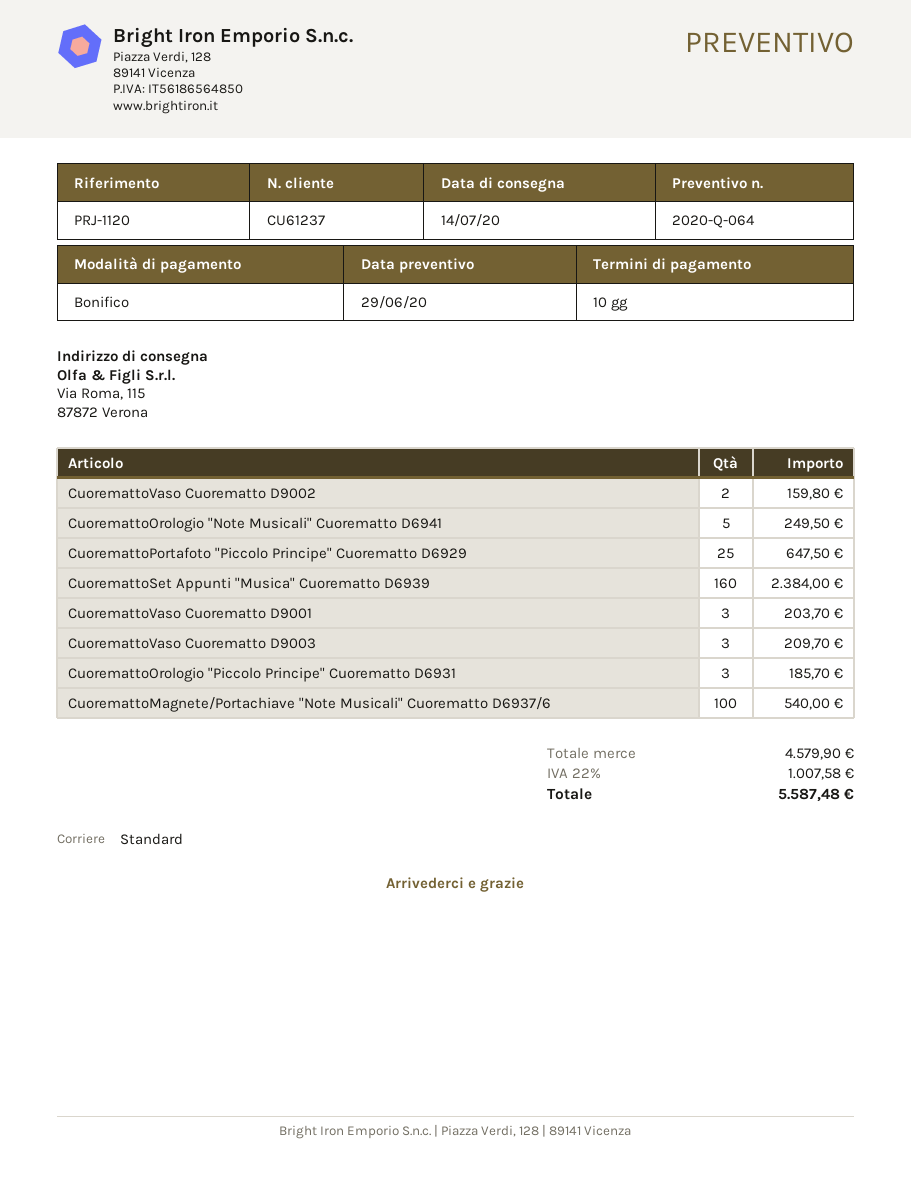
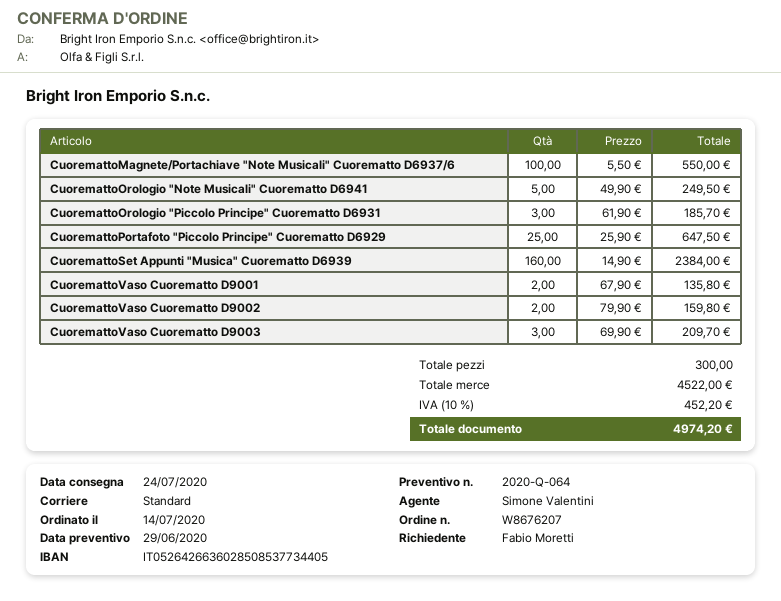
delivery date: 2020-07-14 -> 2020-07-24
CuoremattoVaso Cuorematto D9001: 3 for 203.70 -> 2 for 135.80
CuoremattoMagnete/Portachiave "Note Musicali" Cuorematto D6937/6: 100 for 540.00 -> 100 for 550.00
subtotal: 4579.90 -> 4522.00
tax: 22% = 1007.58 -> 10% = 452.20
total: 5587.48 -> 4974.20

